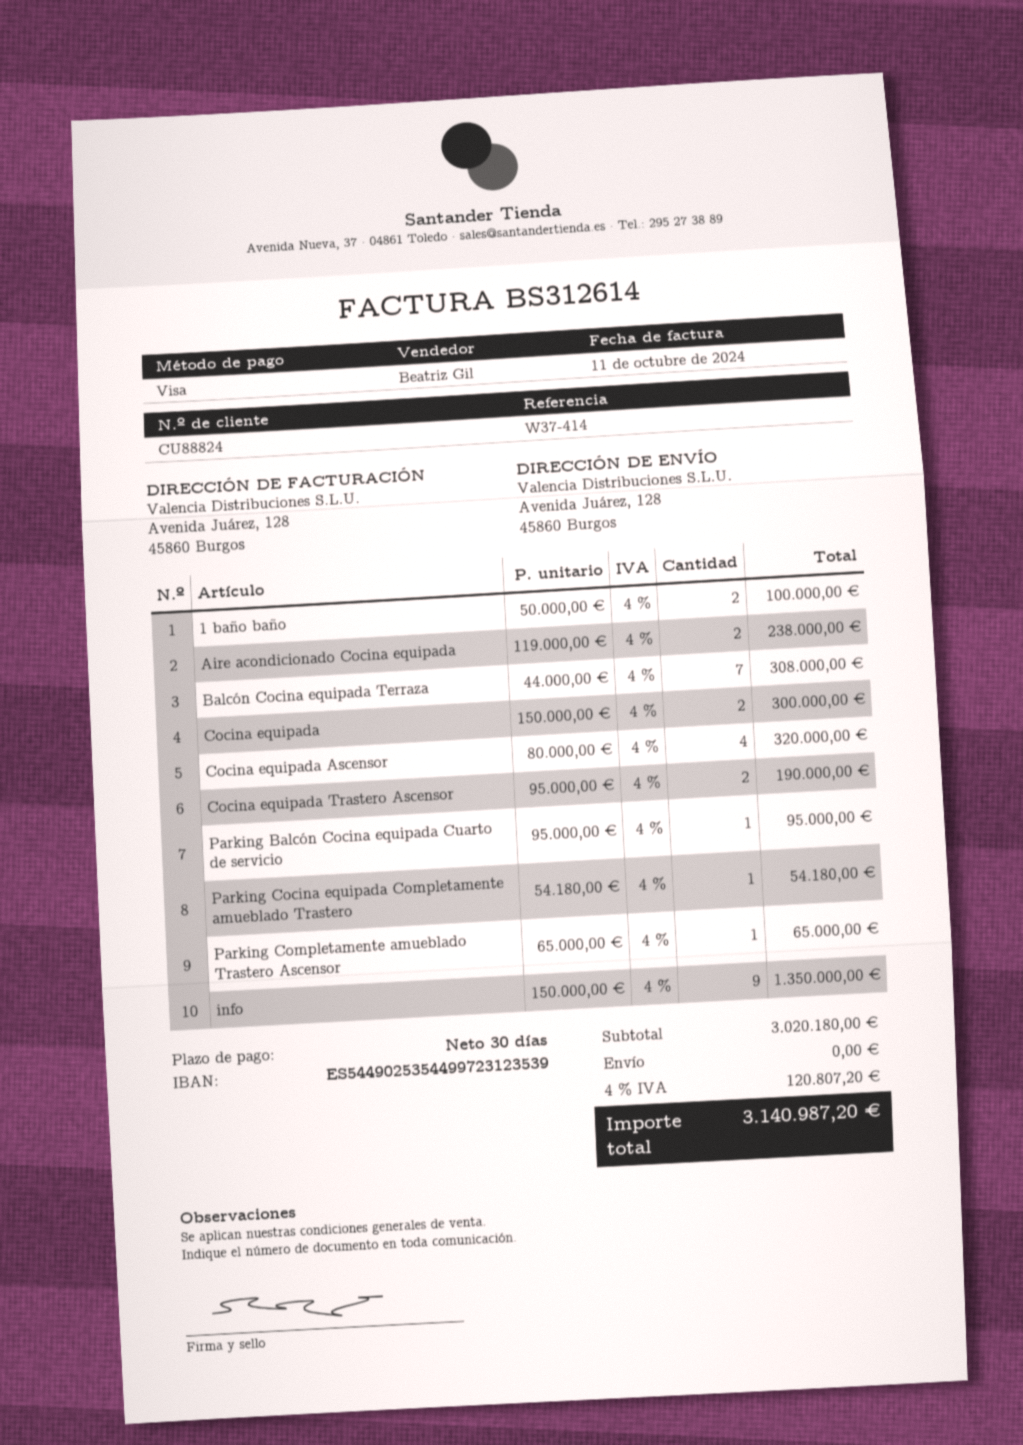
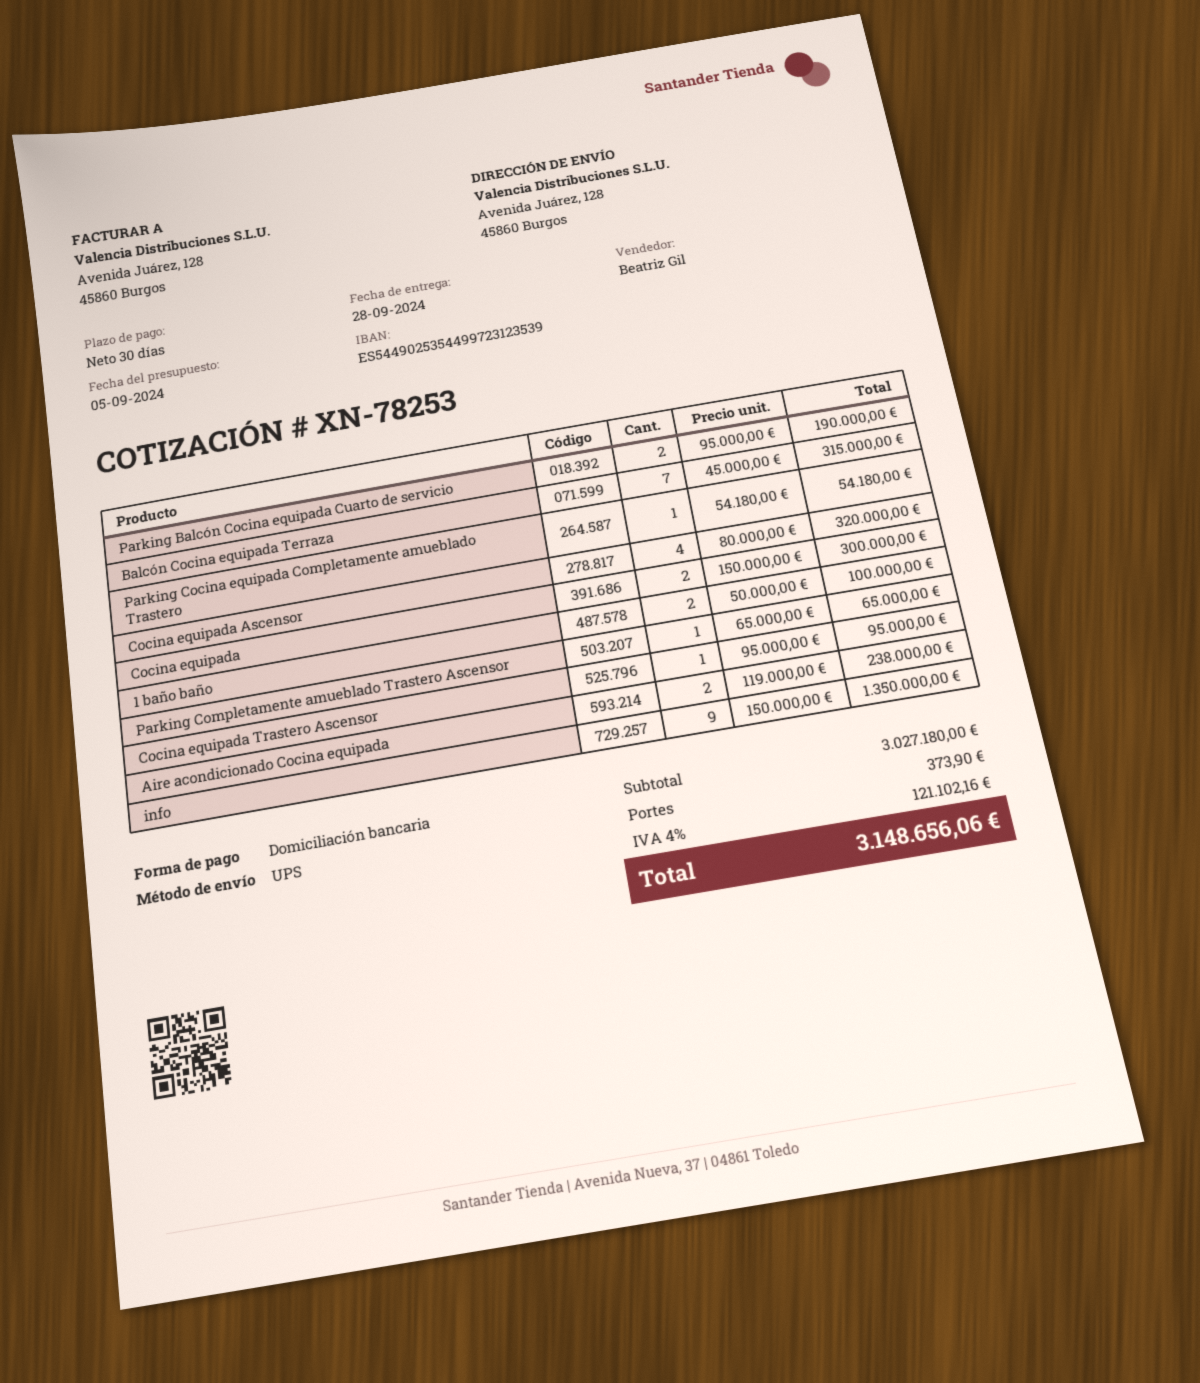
payment method: Visa -> direct debit
Balcón Cocina equipada Terraza: 7 x 44000.00 = 308000.00 -> 7 x 45000.00 = 315000.00
Cocina equipada Trastero Ascensor: 2 x 95000.00 = 190000.00 -> 1 x 95000.00 = 95000.00
Parking Balcón Cocina equipada Cuarto de servicio: 1 x 95000.00 = 95000.00 -> 2 x 95000.00 = 190000.00
subtotal: 3020180.00 -> 3027180.00
shipping: 0.00 -> 373.90
tax: 4% = 120807.20 -> 4% = 121102.16
total: 3140987.20 -> 3148656.06

